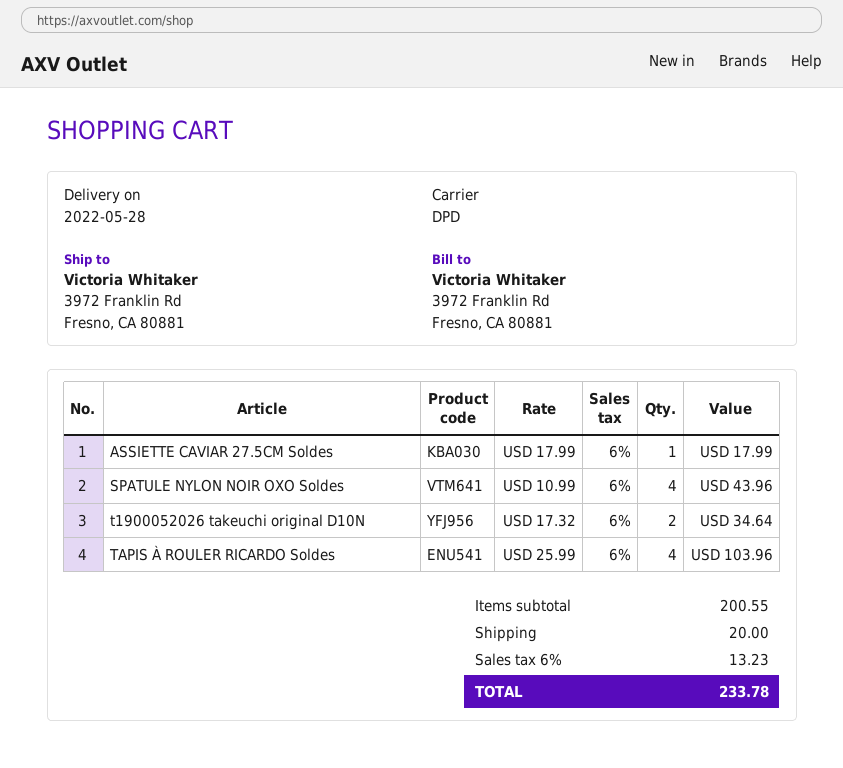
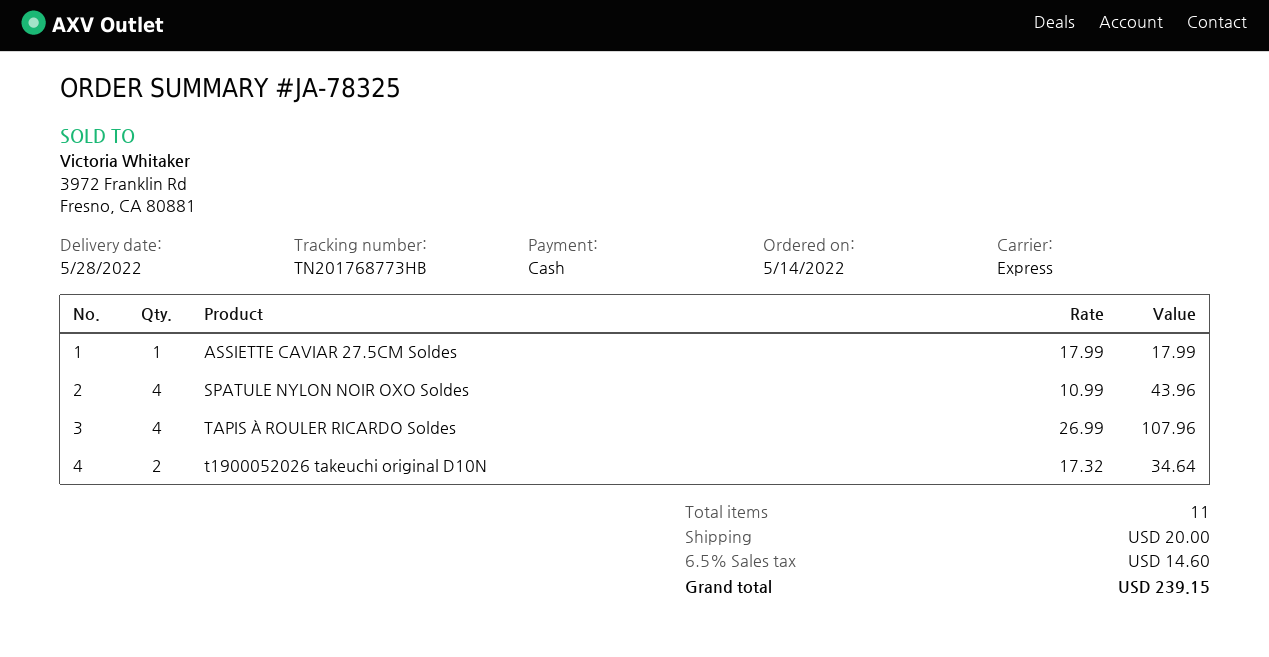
shipping method: DPD -> express
TAPIS À ROULER RICARDO Soldes: 4 x 25.99 = 103.96 -> 4 x 26.99 = 107.96
tax: 6% = 13.23 -> 6.5% = 14.60
total: 233.78 -> 239.15

